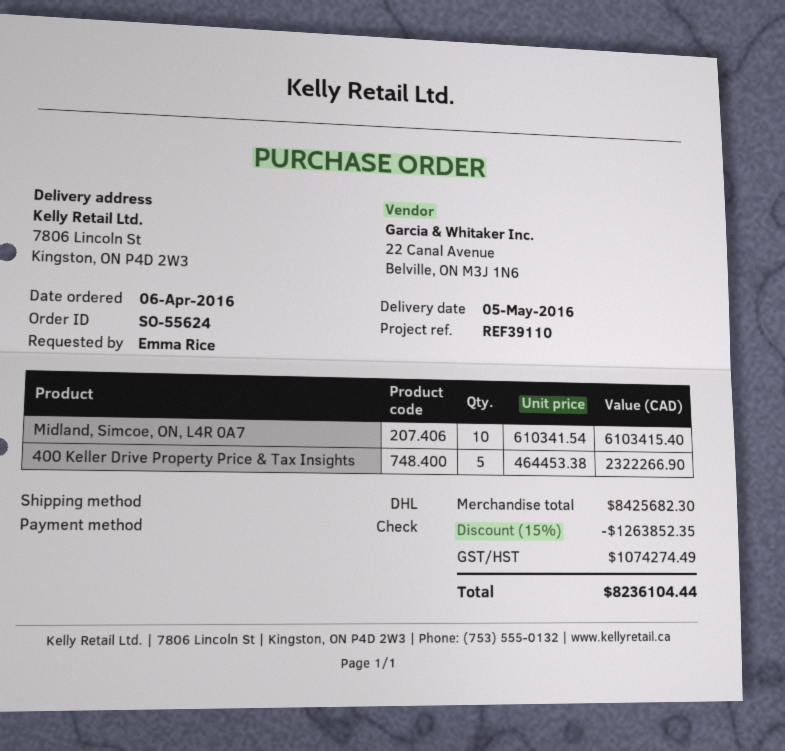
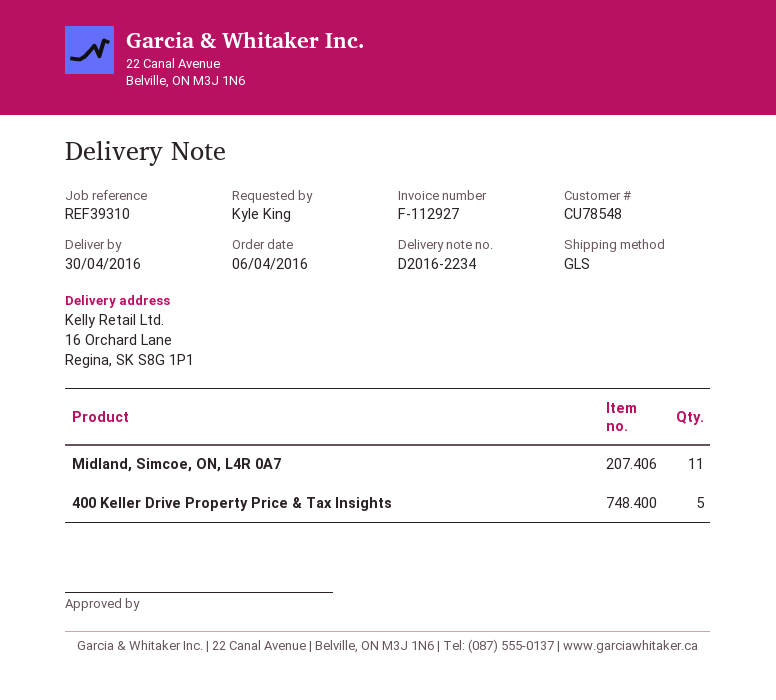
delivery date: 2016-05-05 -> 2016-04-30
reference: REF39110 -> REF39310
ordered by: Emma Rice -> Kyle King
shipping method: DHL -> GLS
ship to: 7806 Lincoln St, Kingston, ON P4D 2W3 -> 16 Orchard Lane, Regina, SK S8G 1P1
Midland, Simcoe, ON, L4R 0A7: 10 -> 11

